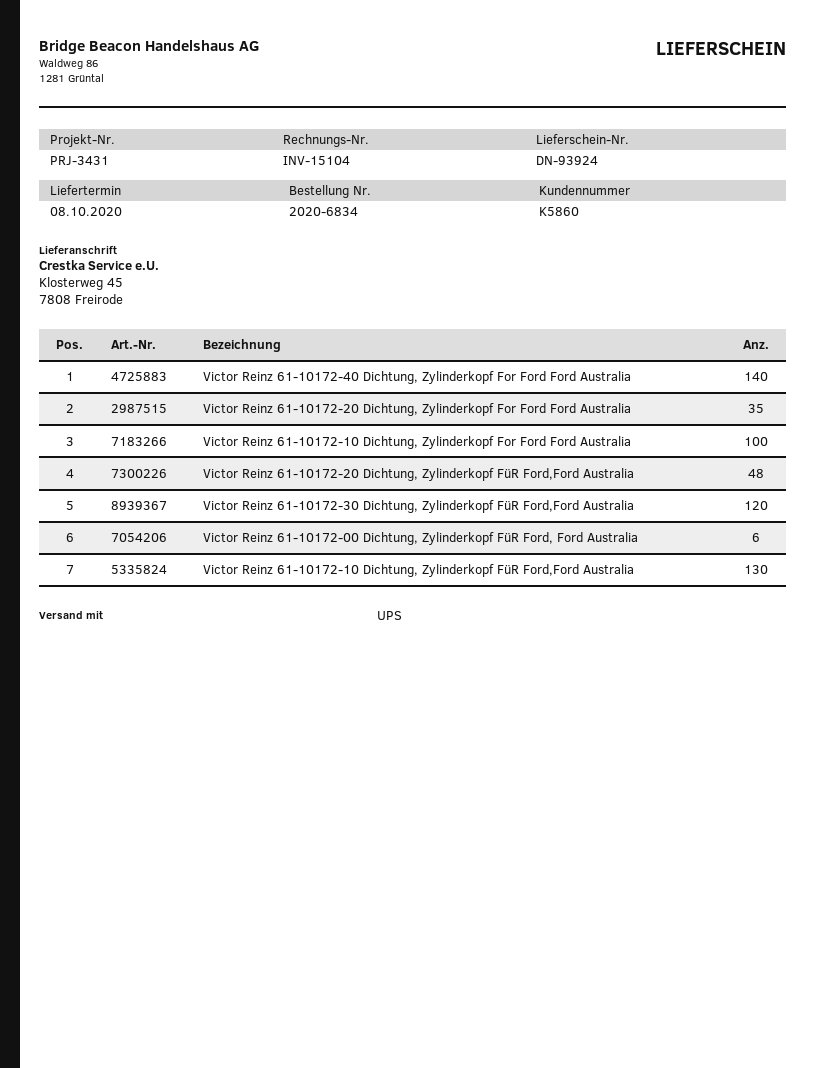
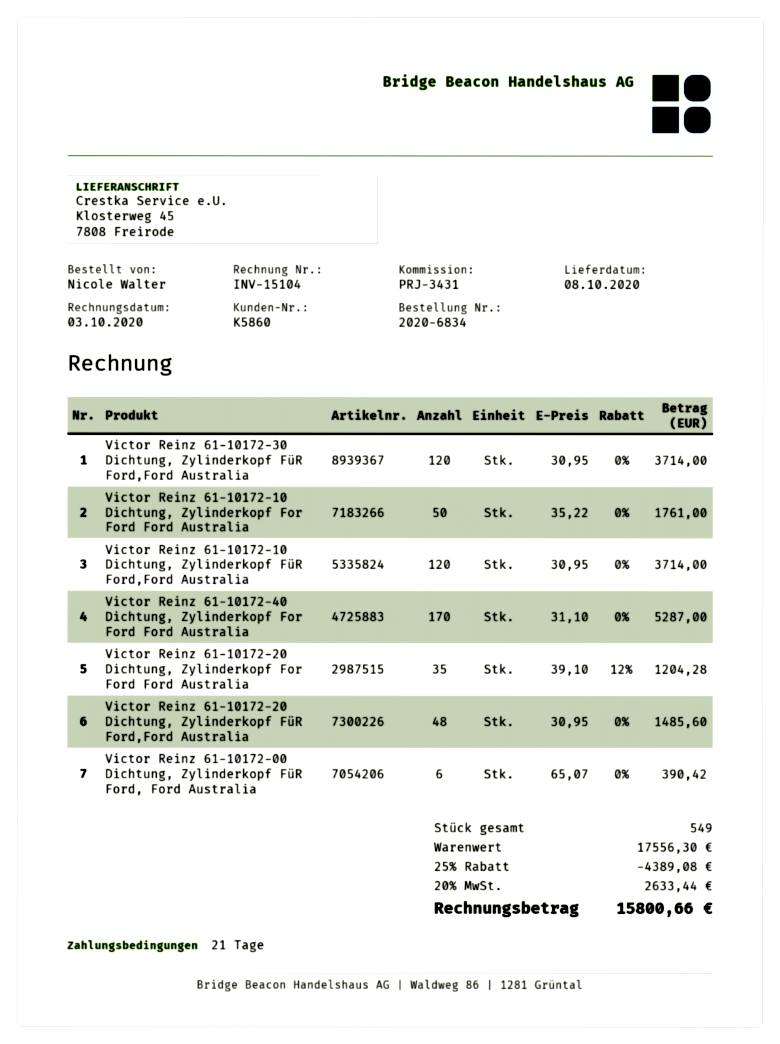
Victor Reinz 61-10172-40 Dichtung, Zylinderkopf For Ford Ford Australia: 140 -> 170
Victor Reinz 61-10172-10 Dichtung, Zylinderkopf For Ford Ford Australia: 100 -> 50
Victor Reinz 61-10172-10 Dichtung, Zylinderkopf FüR Ford,Ford Australia: 130 -> 120

